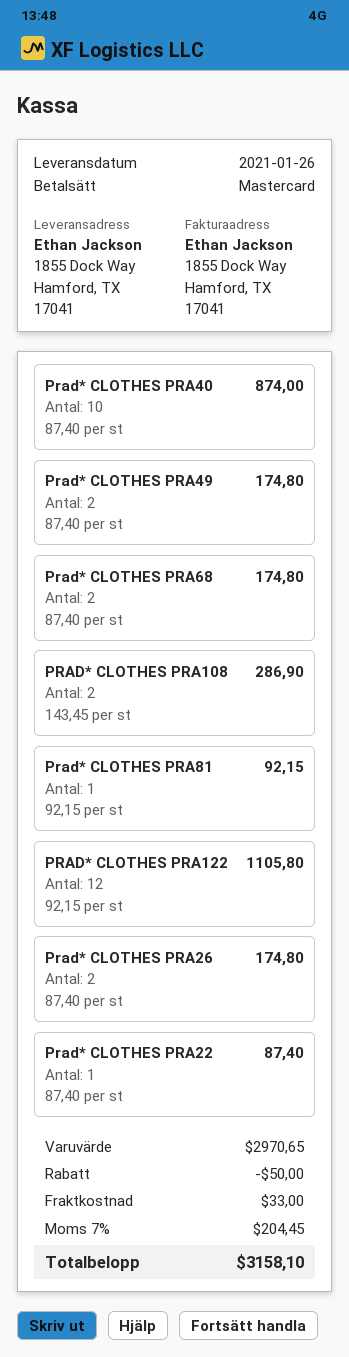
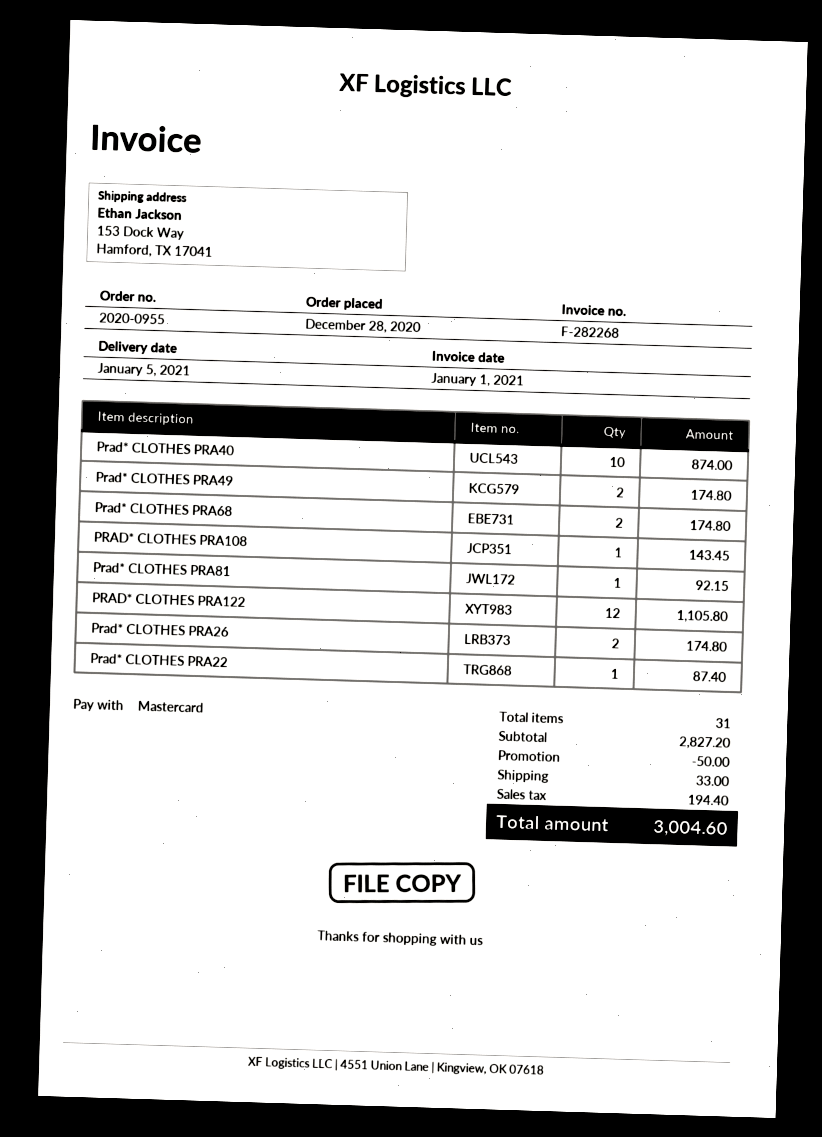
delivery date: 2021-01-26 -> 2021-01-05
ship to: 1855 Dock Way, Hamford, TX 17041 -> 153 Dock Way, Hamford, TX 17041
PRAD* CLOTHES PRA108: 2 for 286.90 -> 1 for 143.45
subtotal: 2970.65 -> 2827.20
tax: 204.45 -> 194.40
total: 3158.10 -> 3004.60

